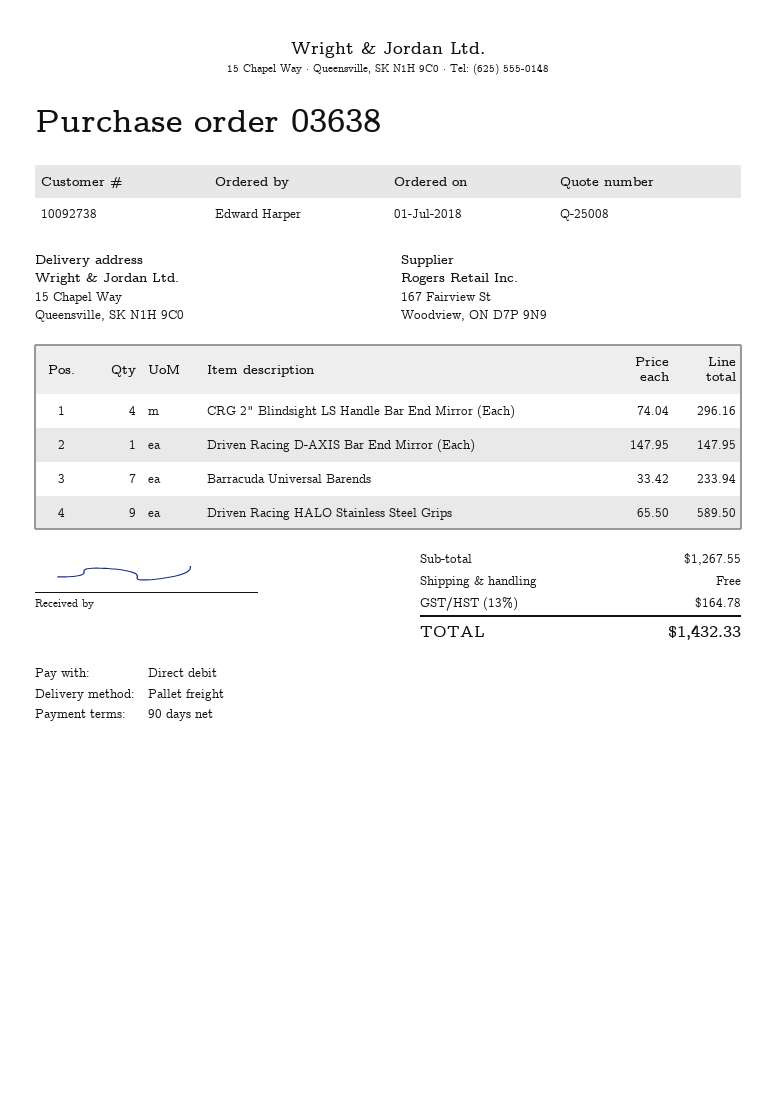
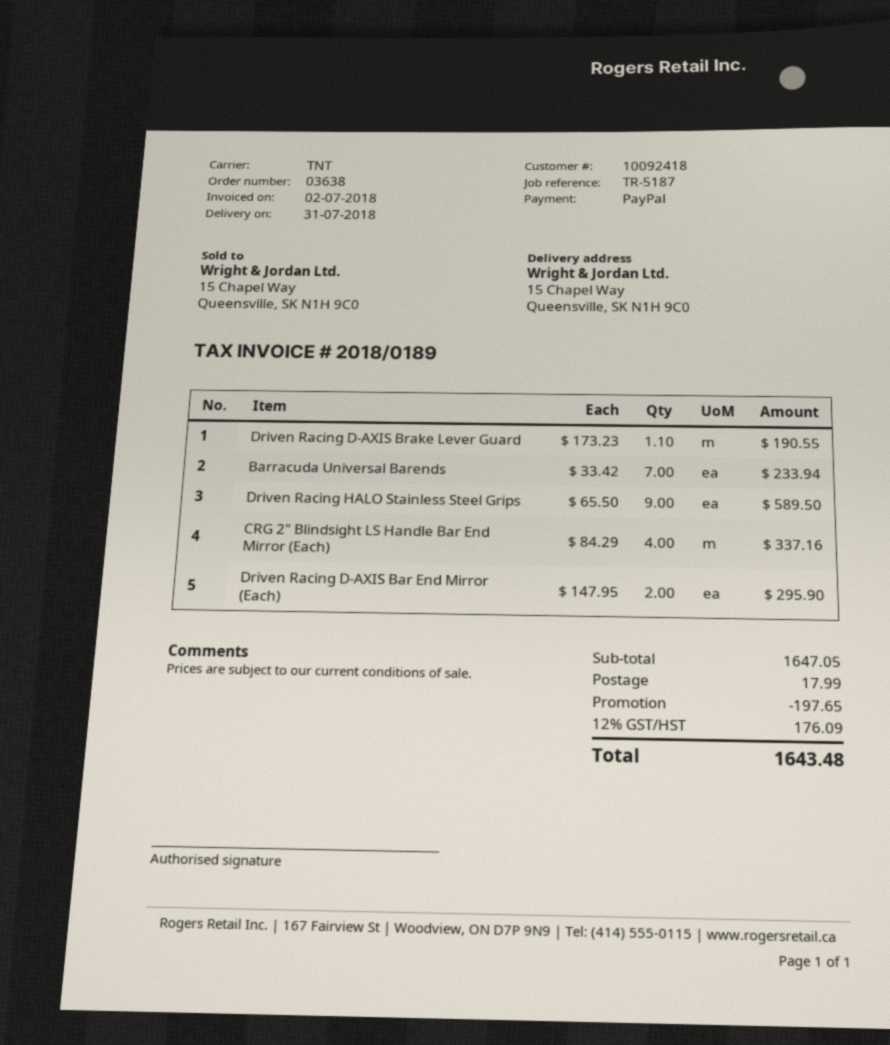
customer number: 10092738 -> 10092418
payment method: direct debit -> PayPal
shipping method: pallet freight -> TNT
CRG 2" Blindsight LS Handle Bar End Mirror (Each): 4 x 74.04 = 296.16 -> 4 x 84.29 = 337.16
Driven Racing D-AXIS Bar End Mirror (Each): 1 x 147.95 = 147.95 -> 2 x 147.95 = 295.90
Driven Racing D-AXIS Brake Lever Guard: none -> 1.1 x 173.23 = 190.55
subtotal: 1267.55 -> 1647.05
discount: none -> 197.65
shipping: 0.00 -> 17.99
tax: 13% = 164.78 -> 12% = 176.09
total: 1432.33 -> 1643.48

